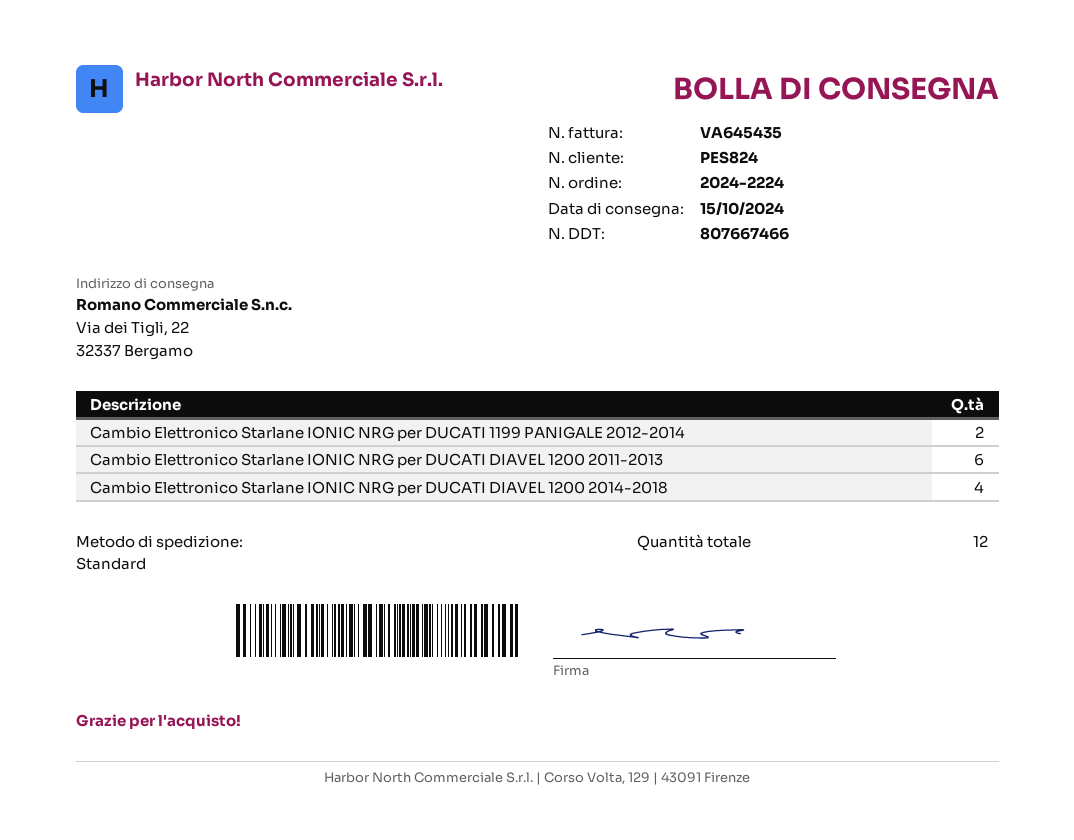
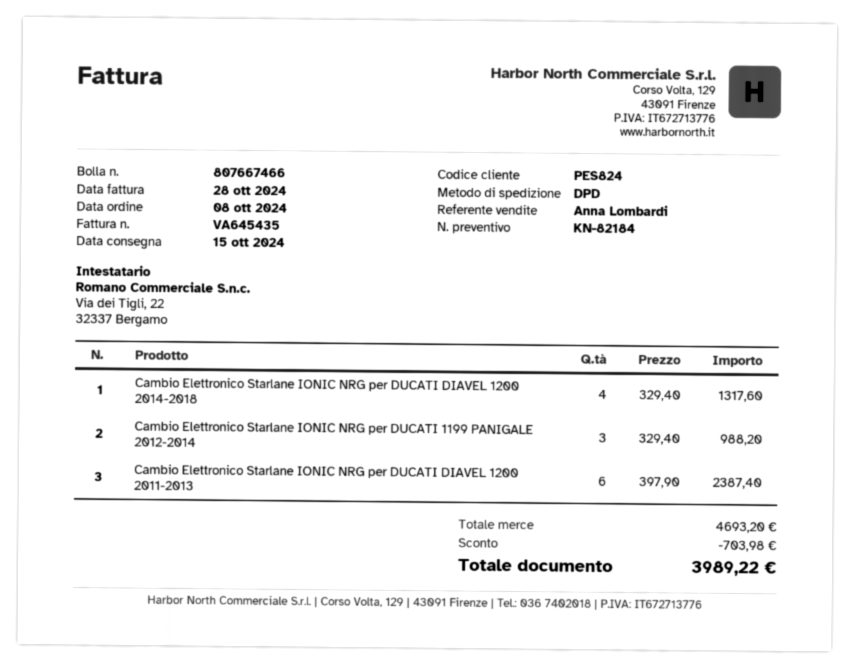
shipping method: standard -> DPD
Cambio Elettronico Starlane IONIC NRG per DUCATI 1199 PANIGALE 2012-2014: 2 -> 3

